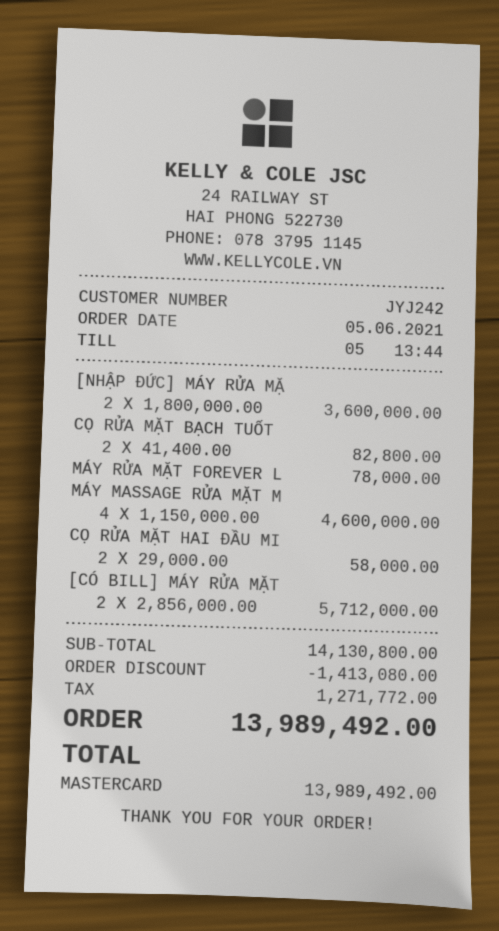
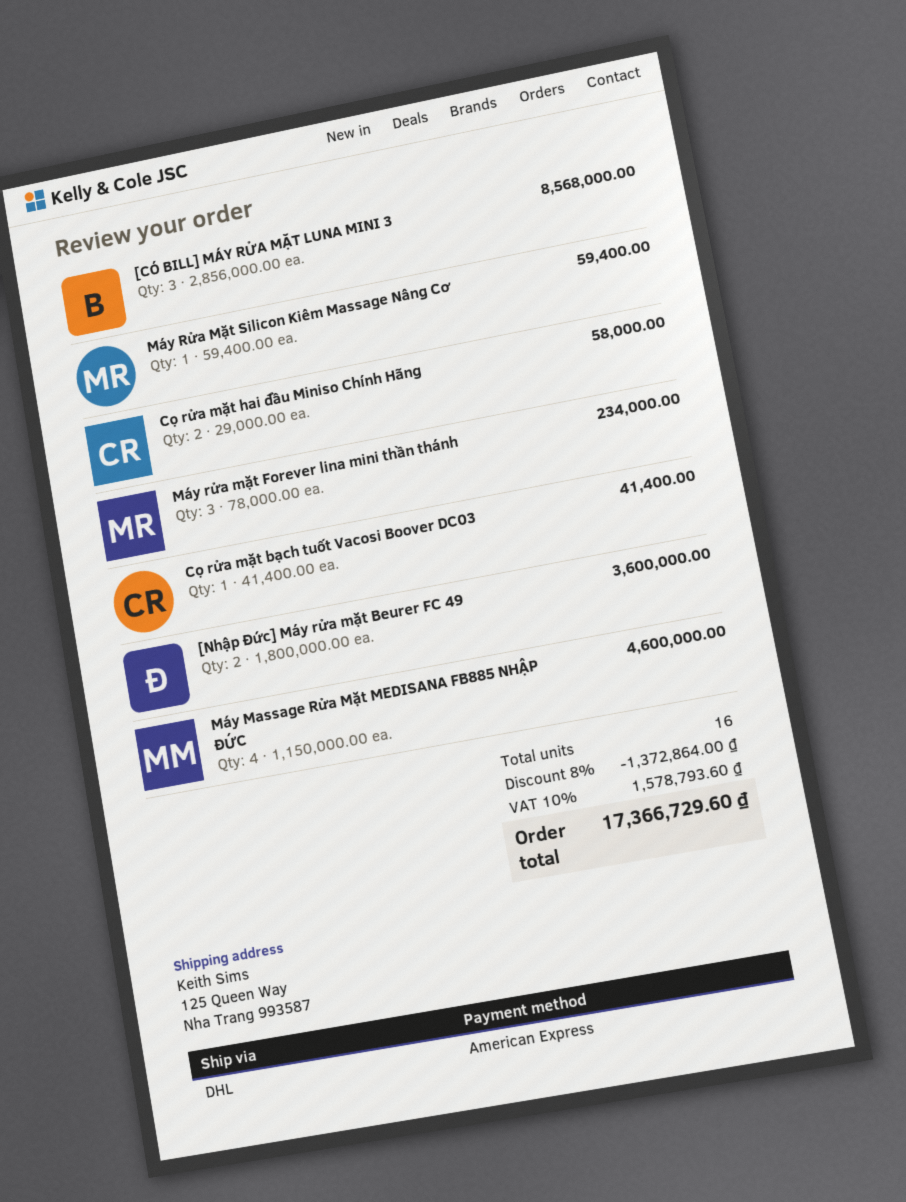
payment method: Mastercard -> American Express
CỌ RỬA MẶT BẠCH TUỐT: 2 x 41400.00 = 82800.00 -> 1 x 41400.00 = 41400.00
MÁY RỬA MẶT FOREVER L: 1 x 78000.00 = 78000.00 -> 3 x 78000.00 = 234000.00
[CÓ BILL] MÁY RỬA MẶT: 2 x 2856000.00 = 5712000.00 -> 3 x 2856000.00 = 8568000.00
Máy Rửa Mặt Silicon Kiêm Massage Nâng Cơ: none -> 1 x 59400.00 = 59400.00
discount: 1413080.00 -> 1372864.00
tax: 1271772.00 -> 1578793.60
total: 13989492.00 -> 17366729.60

